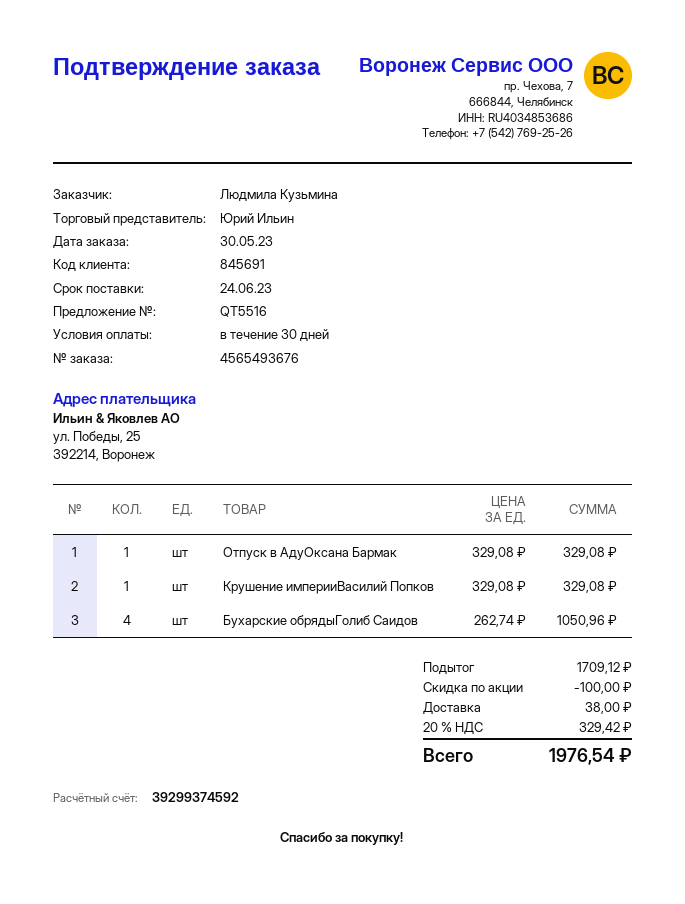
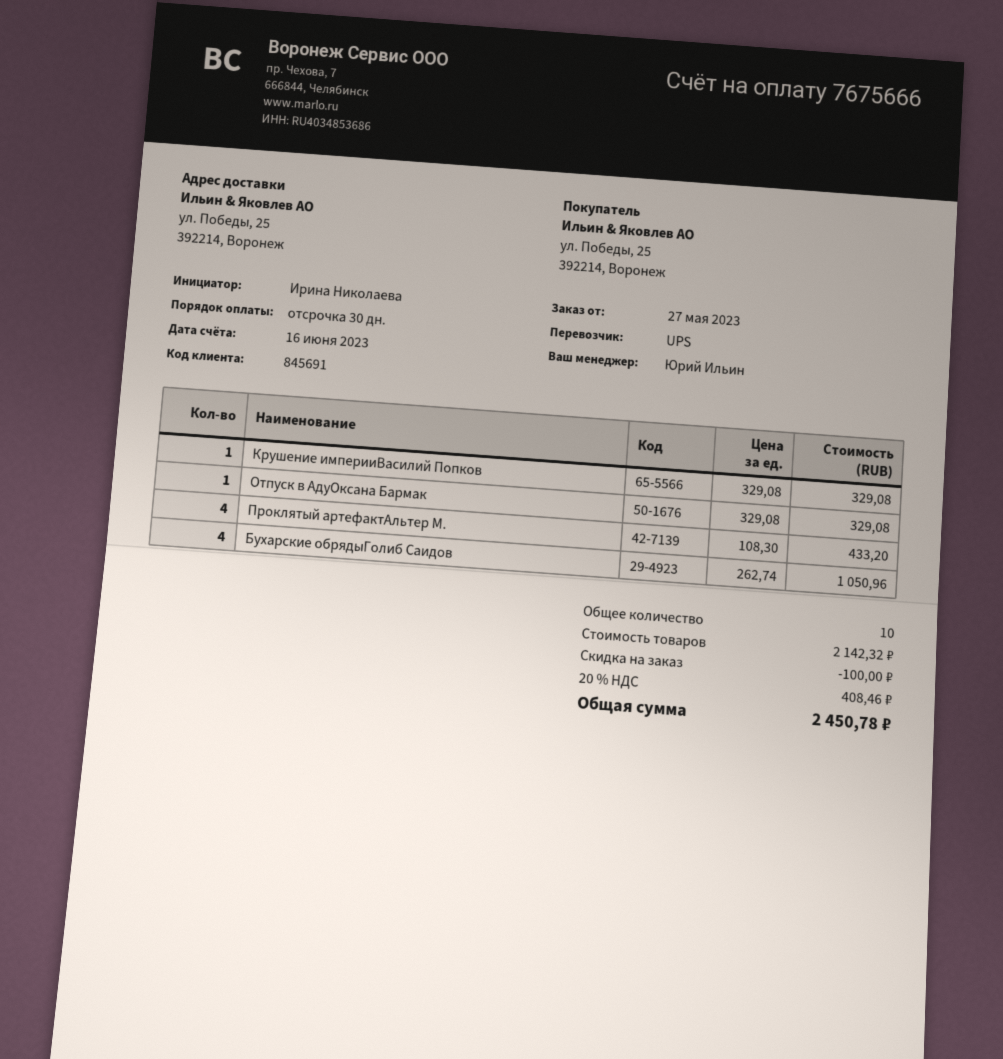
order date: 2023-05-30 -> 2023-05-27
ordered by: Людмила Кузьмина -> Ирина Николаева
Проклятый артефактАльтер М.: none -> 4 x 108.30 = 433.20
subtotal: 1709.12 -> 2142.32
shipping: 38.00 -> none
tax: 20% = 329.42 -> 20% = 408.46
total: 1976.54 -> 2450.78

